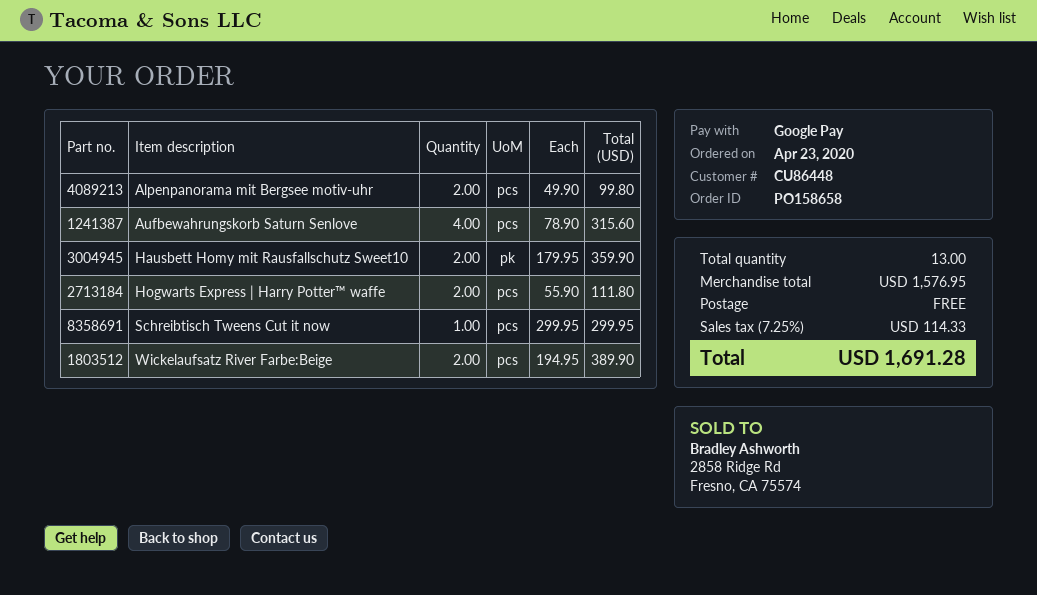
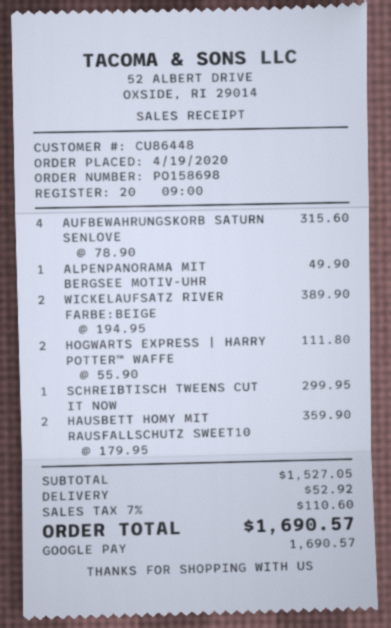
order number: PO158658 -> PO158698
order date: 2020-04-23 -> 2020-04-19
Alpenpanorama mit Bergsee motiv-uhr: 2 x 49.90 = 99.80 -> 1 x 49.90 = 49.90
subtotal: 1576.95 -> 1527.05
shipping: 0.00 -> 52.92
tax: 7.25% = 114.33 -> 7% = 110.60
total: 1691.28 -> 1690.57

